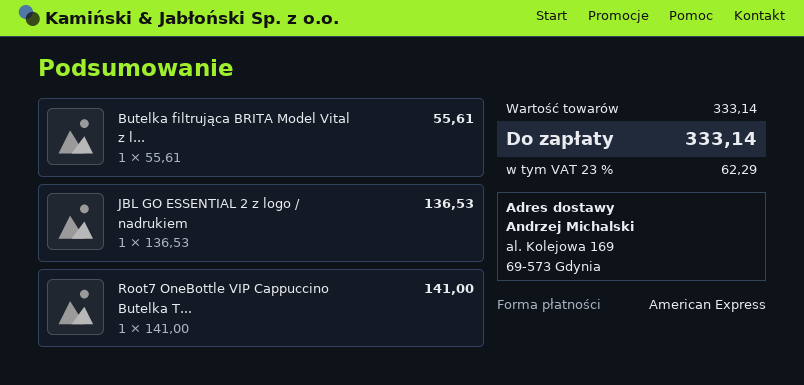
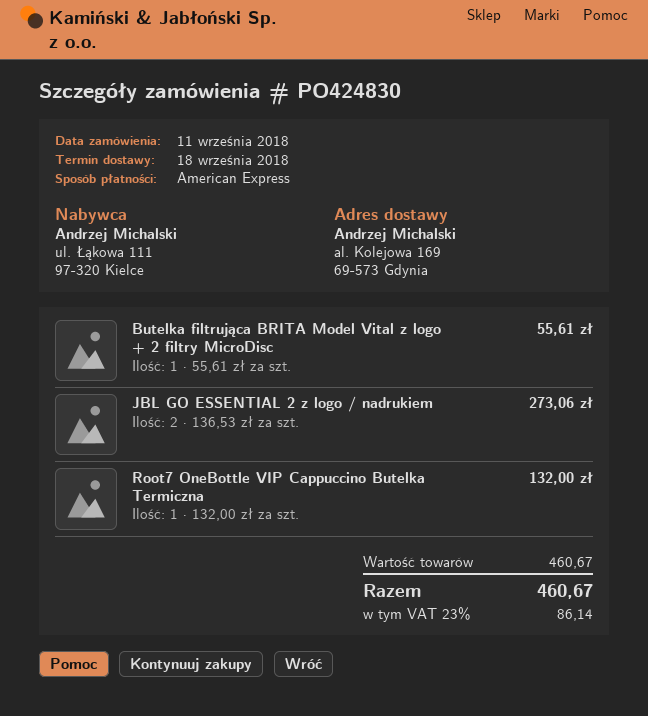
JBL GO ESSENTIAL 2 z logo / nadrukiem: 1 x 136.53 = 136.53 -> 2 x 136.53 = 273.06
Root7 OneBottle VIP Cappuccino Butelka T...: 1 x 141.00 = 141.00 -> 1 x 132.00 = 132.00
subtotal: 333.14 -> 460.67
tax: 23% = 62.29 -> 23% = 86.14
total: 333.14 -> 460.67

